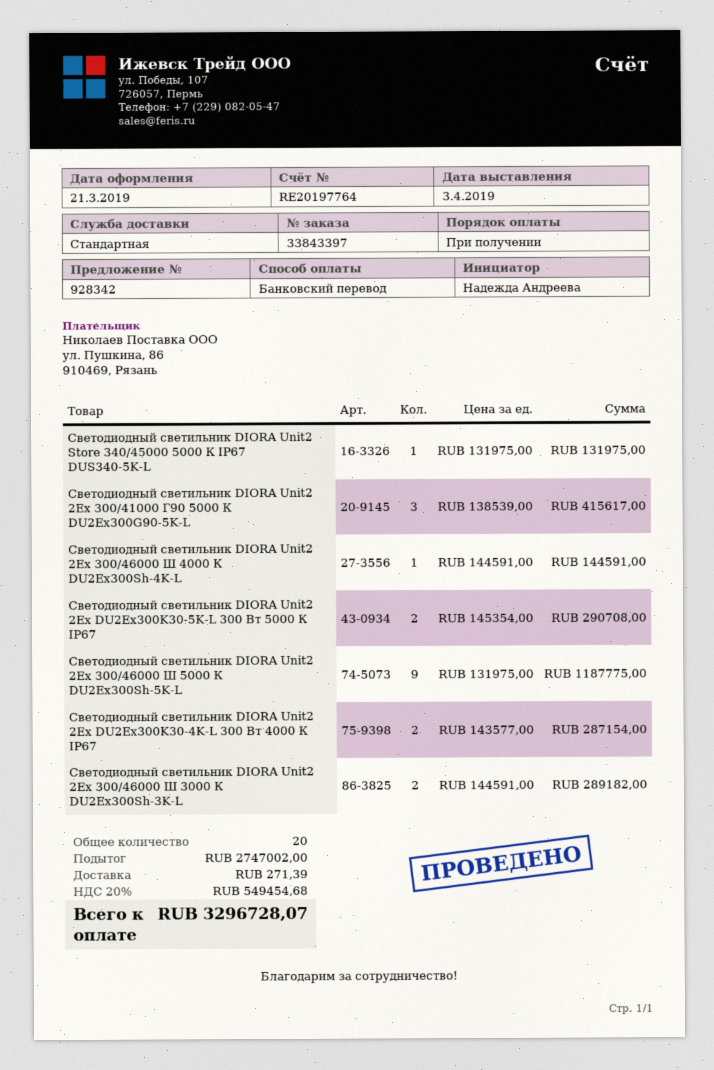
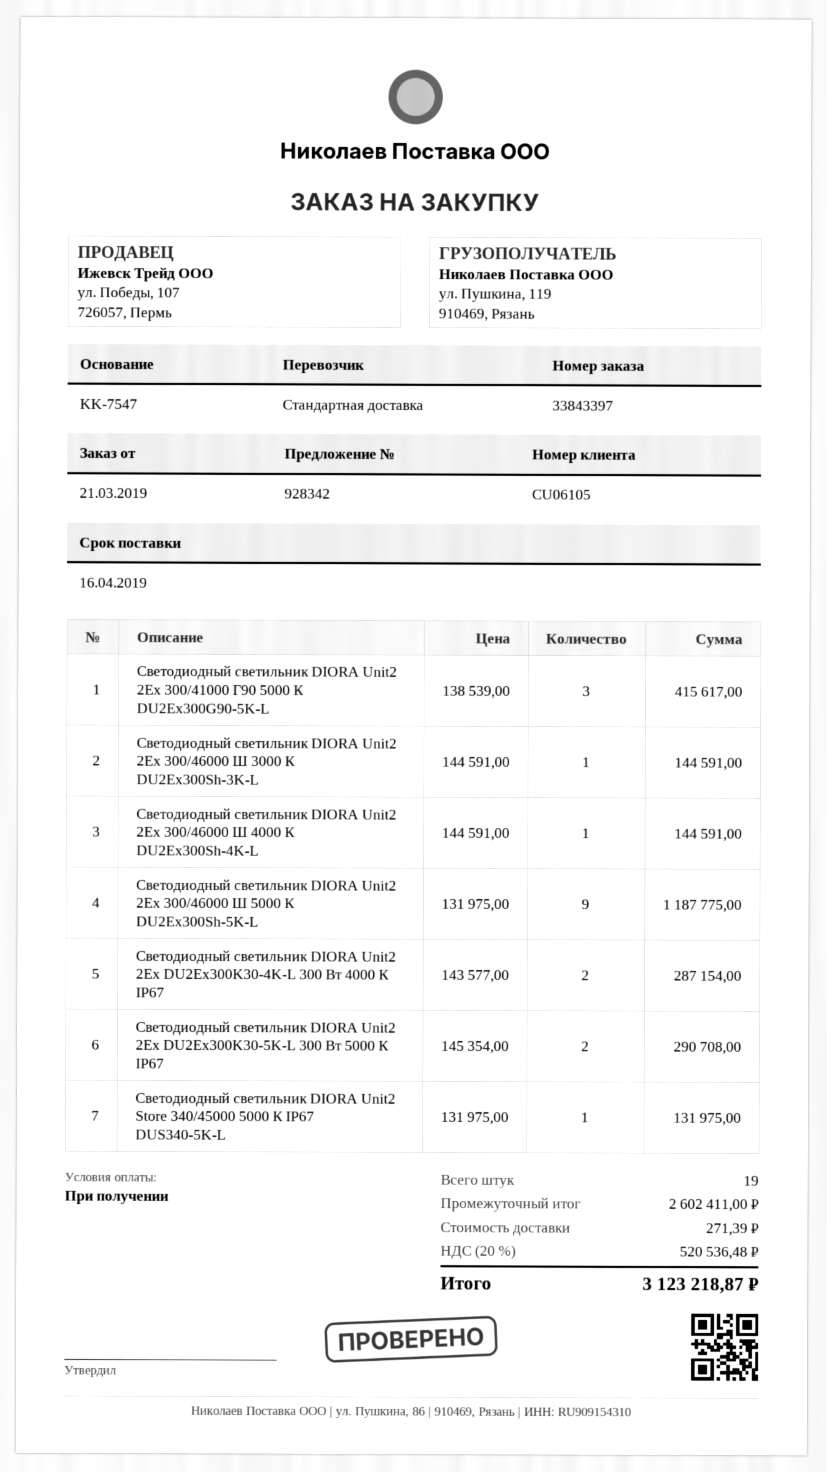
Светодиодный светильник DIORA Unit2 2Ex 300/46000 Ш 3000 К DU2Ex300Sh-3K-L: 2 x 144591.00 = 289182.00 -> 1 x 144591.00 = 144591.00
total quantity: 20 -> 19
subtotal: 2747002.00 -> 2602411.00
tax: 20% = 549454.68 -> 20% = 520536.48
total: 3296728.07 -> 3123218.87

